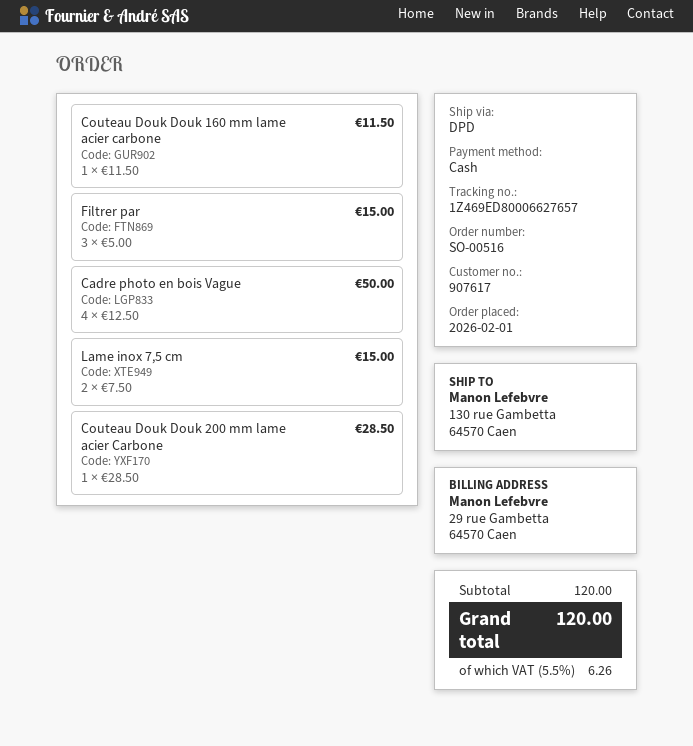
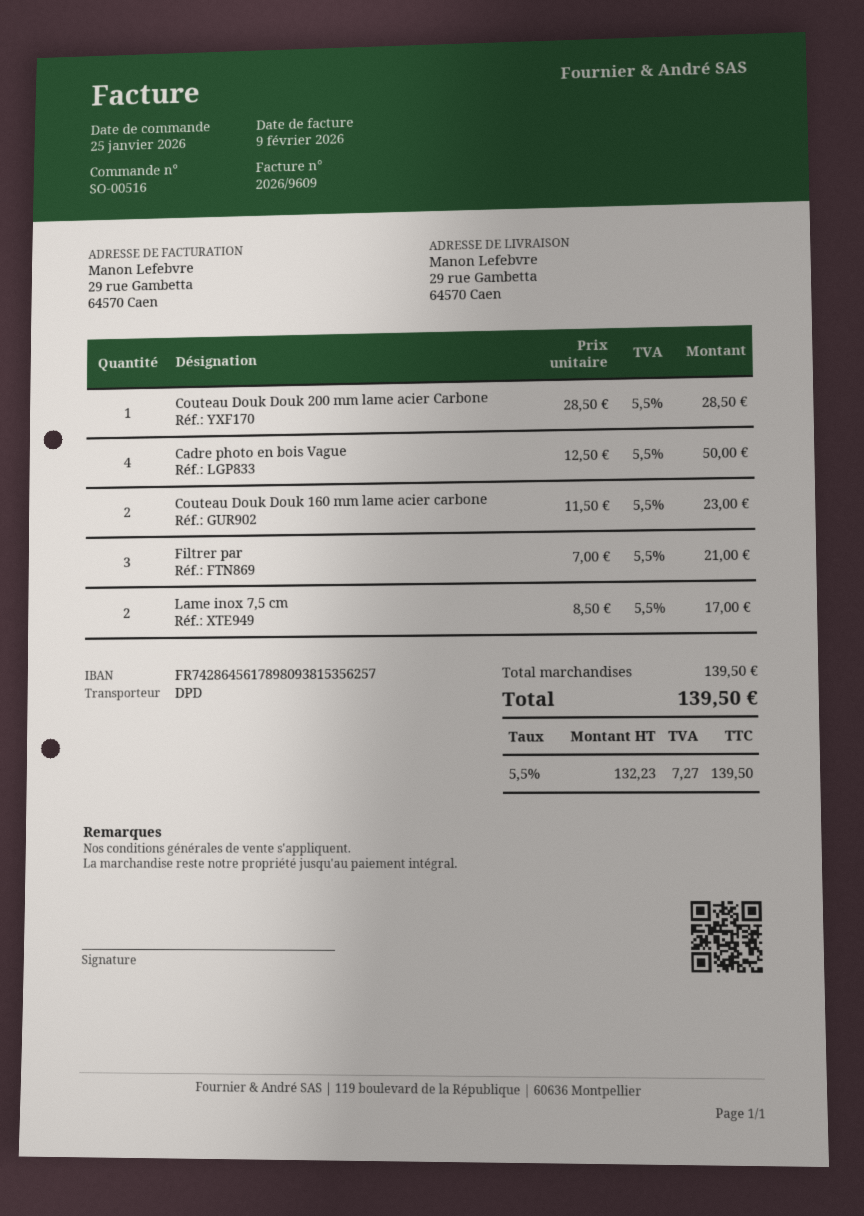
order date: 2026-02-01 -> 2026-01-25
ship to: 130 rue Gambetta, 64570 Caen -> 29 rue Gambetta, 64570 Caen
Couteau Douk Douk 160 mm lame acier carbone: 1 x 11.50 = 11.50 -> 2 x 11.50 = 23.00
Filtrer par: 3 x 5.00 = 15.00 -> 3 x 7.00 = 21.00
Lame inox 7,5 cm: 2 x 7.50 = 15.00 -> 2 x 8.50 = 17.00
subtotal: 120.00 -> 139.50
tax: 5.5% = 6.26 -> 5.5% = 7.27
total: 120.00 -> 139.50

